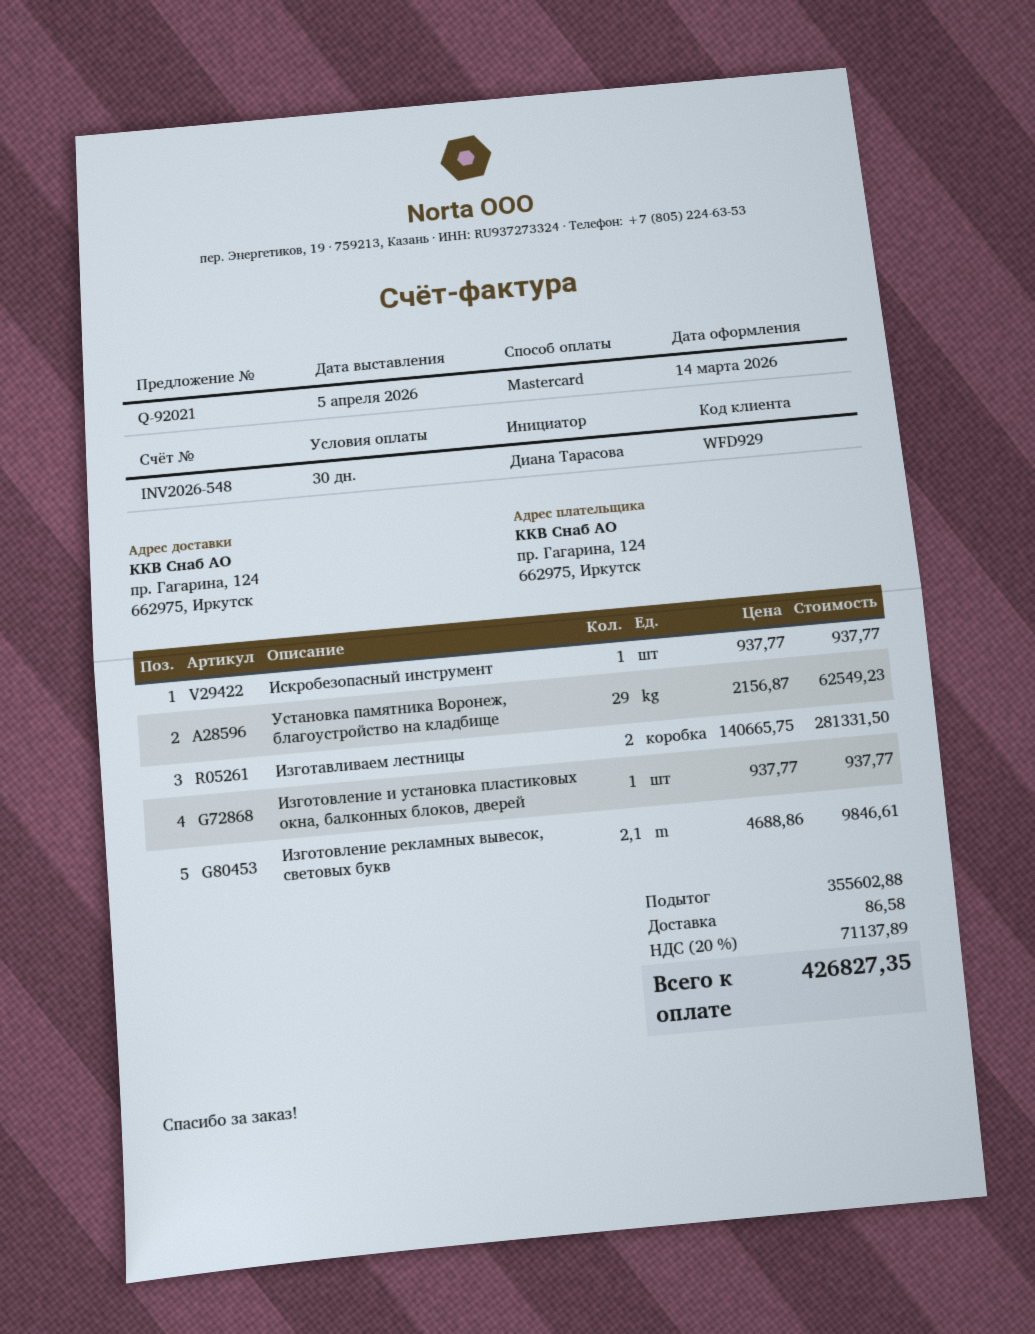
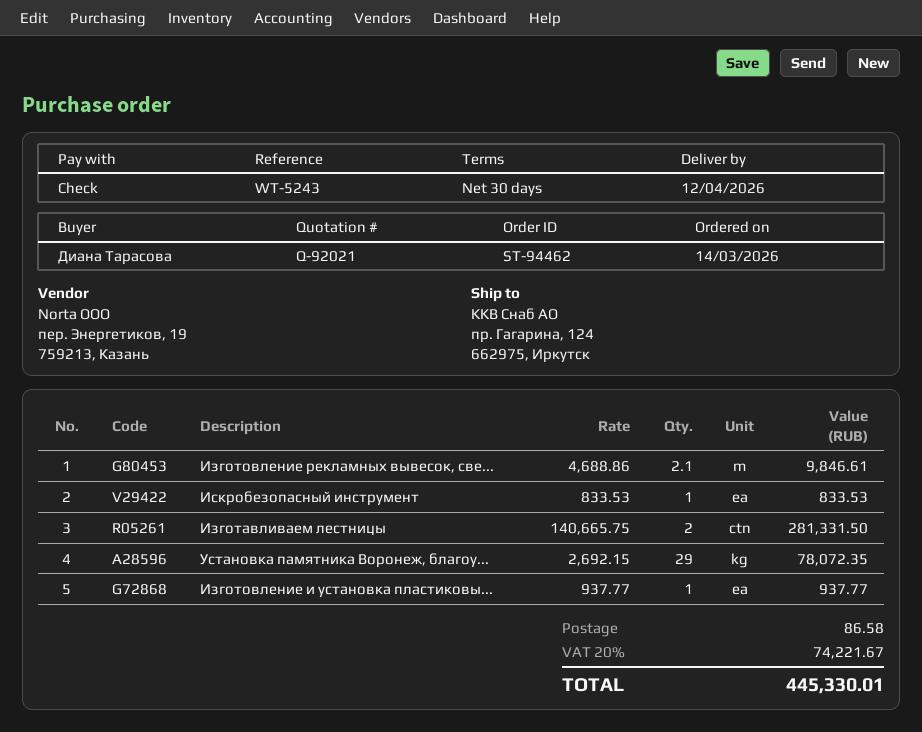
payment method: Mastercard -> cheque
Искробезопасный инструмент: 1 x 937.77 = 937.77 -> 1 x 833.53 = 833.53
Установка памятника Воронеж, благоустройство на кладбище: 29 x 2156.87 = 62549.23 -> 29 x 2692.15 = 78072.35
tax: 20% = 71137.89 -> 20% = 74221.67
total: 426827.35 -> 445330.01

